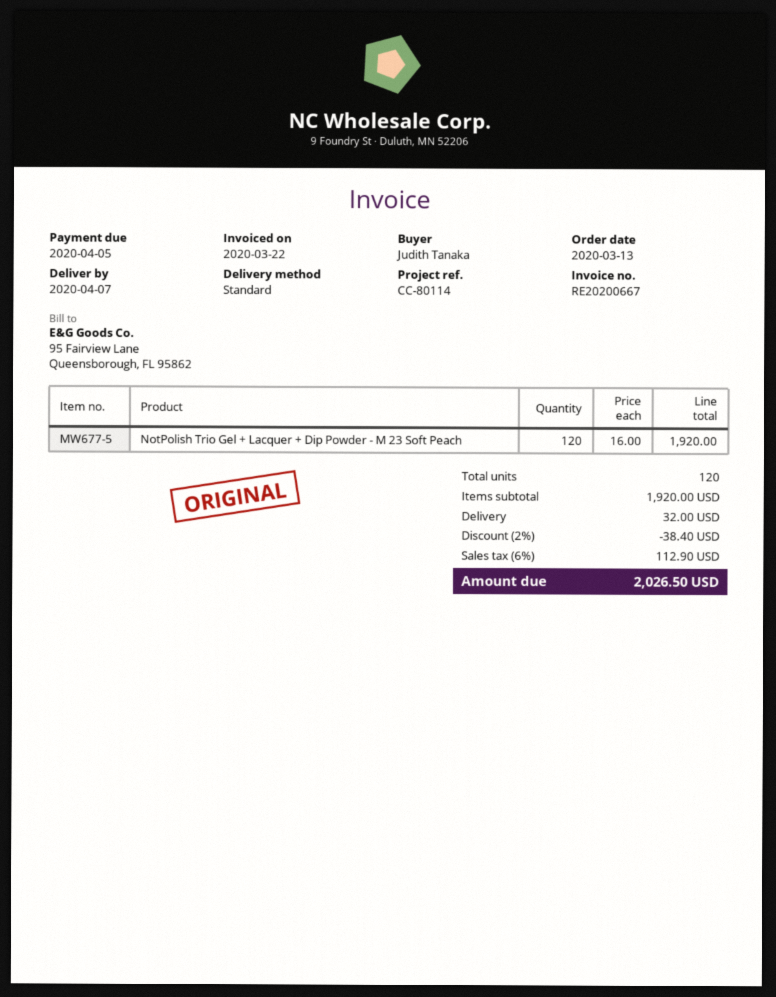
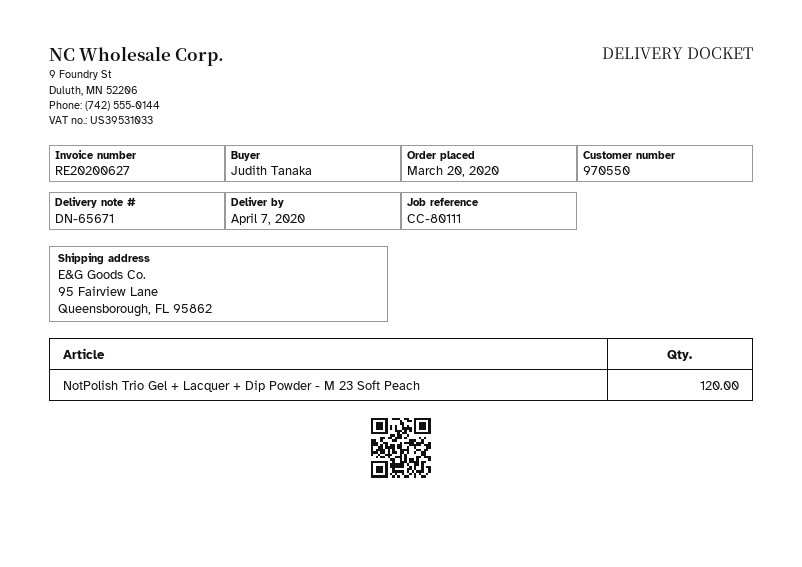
order date: 2020-03-13 -> 2020-03-20
invoice number: RE20200667 -> RE20200627
reference: CC-80114 -> CC-80111

